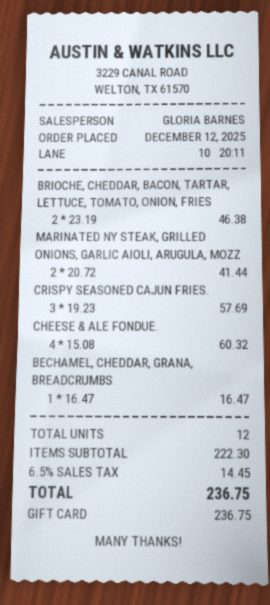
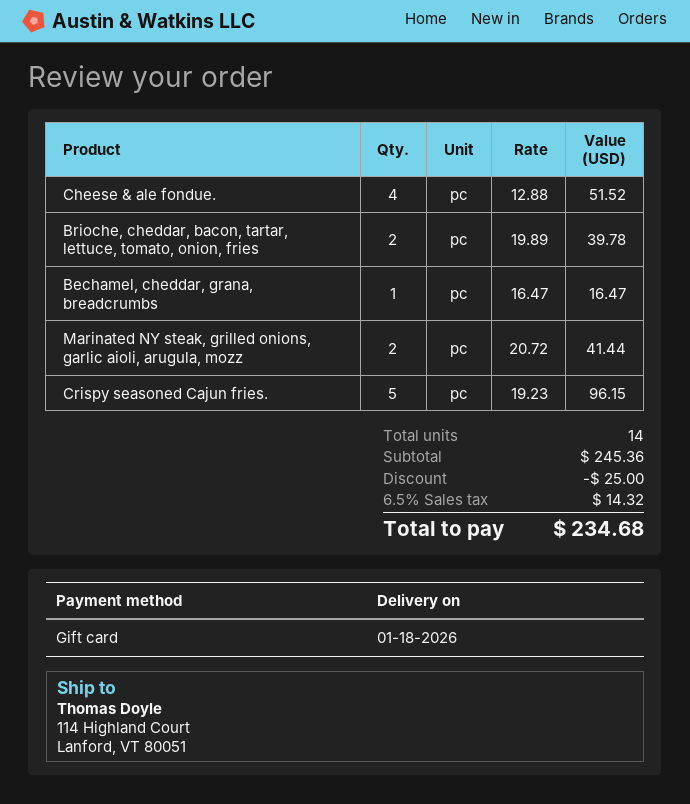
BRIOCHE, CHEDDAR, BACON, TARTAR, LETTUCE, TOMATO, ONION, FRIES: 2 x 23.19 = 46.38 -> 2 x 19.89 = 39.78
CRISPY SEASONED CAJUN FRIES.: 3 x 19.23 = 57.69 -> 5 x 19.23 = 96.15
CHEESE & ALE FONDUE.: 4 x 15.08 = 60.32 -> 4 x 12.88 = 51.52
total quantity: 12 -> 14
subtotal: 222.30 -> 245.36
discount: none -> 25.00
tax: 6.5% = 14.45 -> 6.5% = 14.32
total: 236.75 -> 234.68

